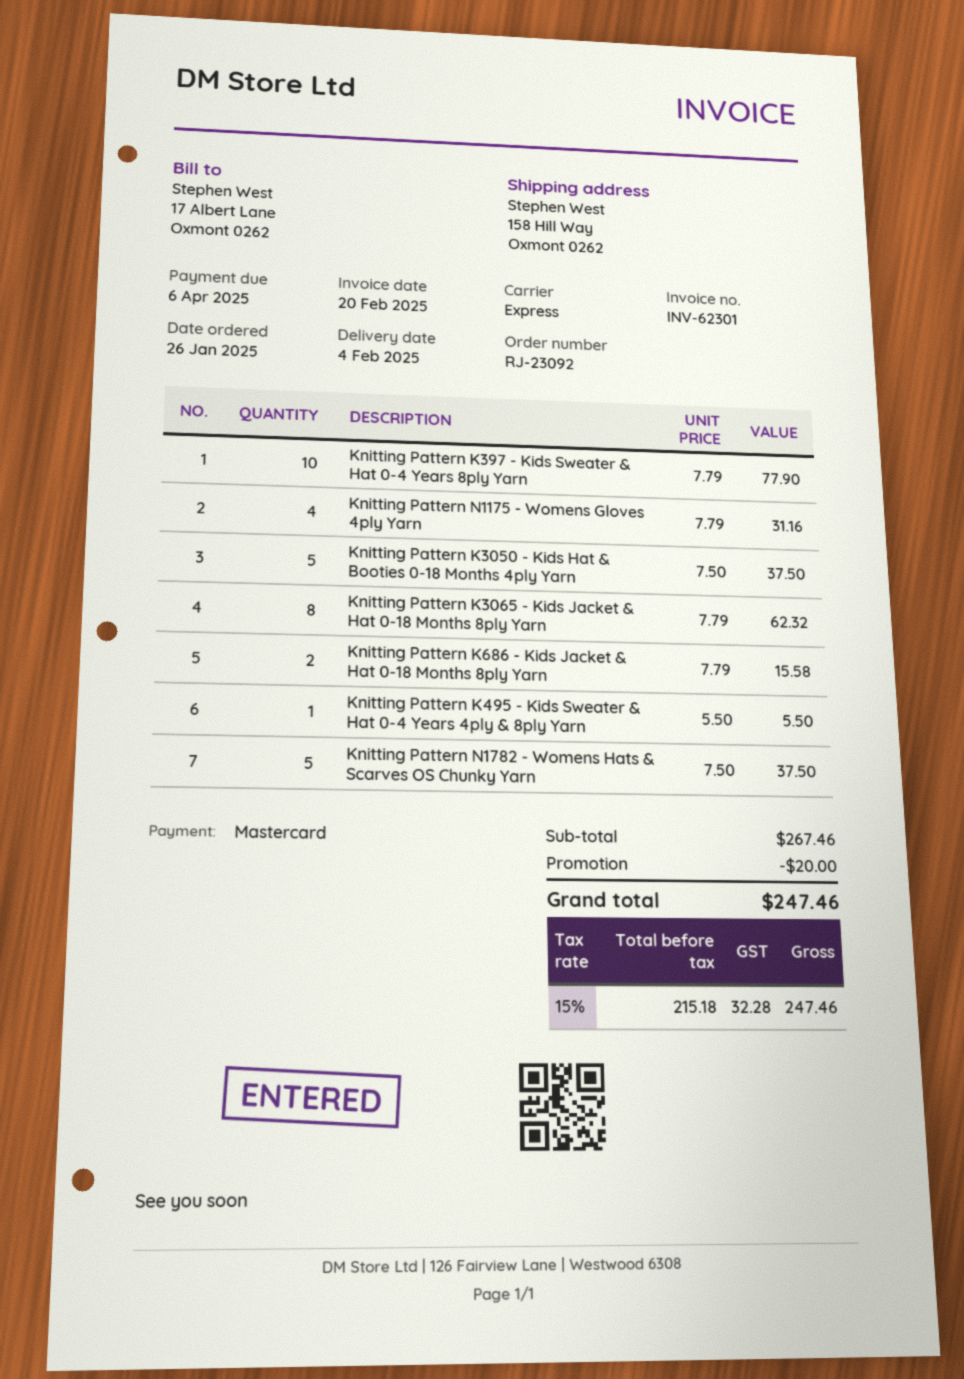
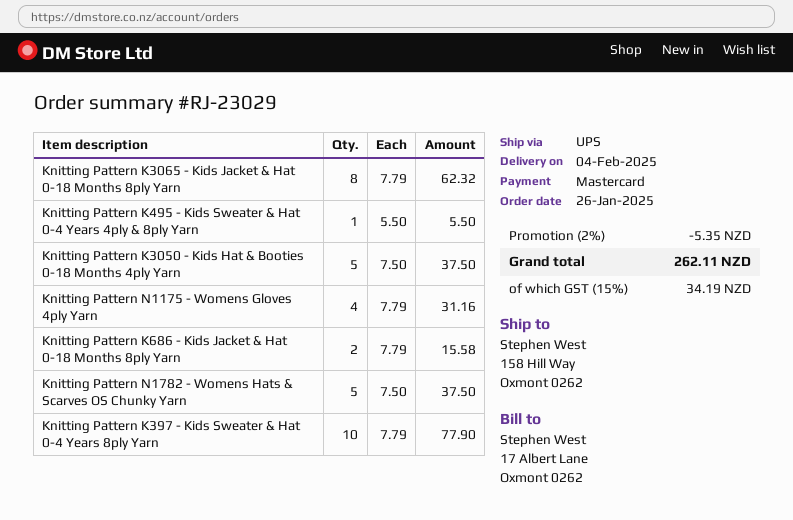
order number: RJ-23092 -> RJ-23029
shipping method: express -> UPS
discount: 20.00 -> 5.35
tax: 15% = 32.28 -> 15% = 34.19
total: 247.46 -> 262.11

